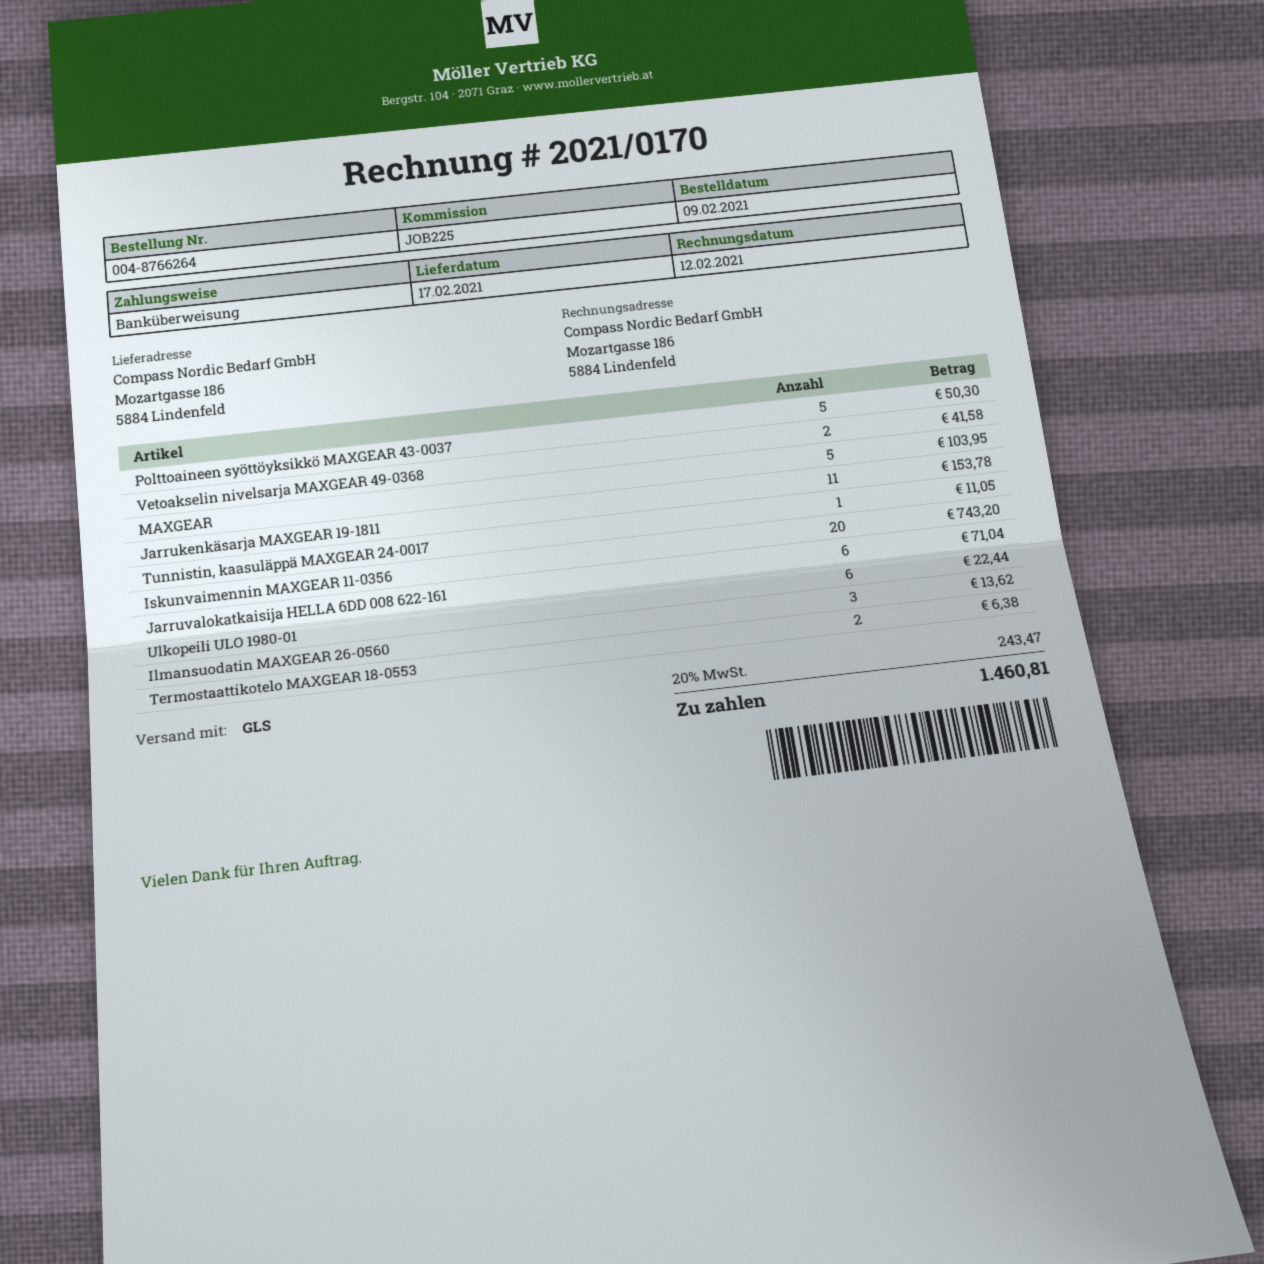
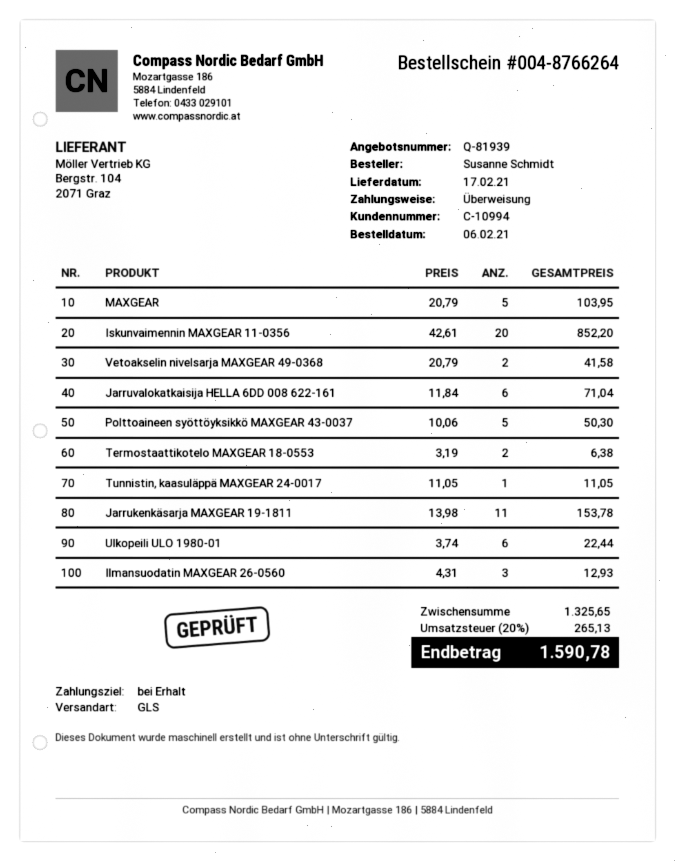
order date: 2021-02-09 -> 2021-02-06
Iskunvaimennin MAXGEAR 11-0356: 20 for 743.20 -> 20 for 852.20
Ilmansuodatin MAXGEAR 26-0560: 3 for 13.62 -> 3 for 12.93
tax: 20% = 243.47 -> 20% = 265.13
total: 1460.81 -> 1590.78

